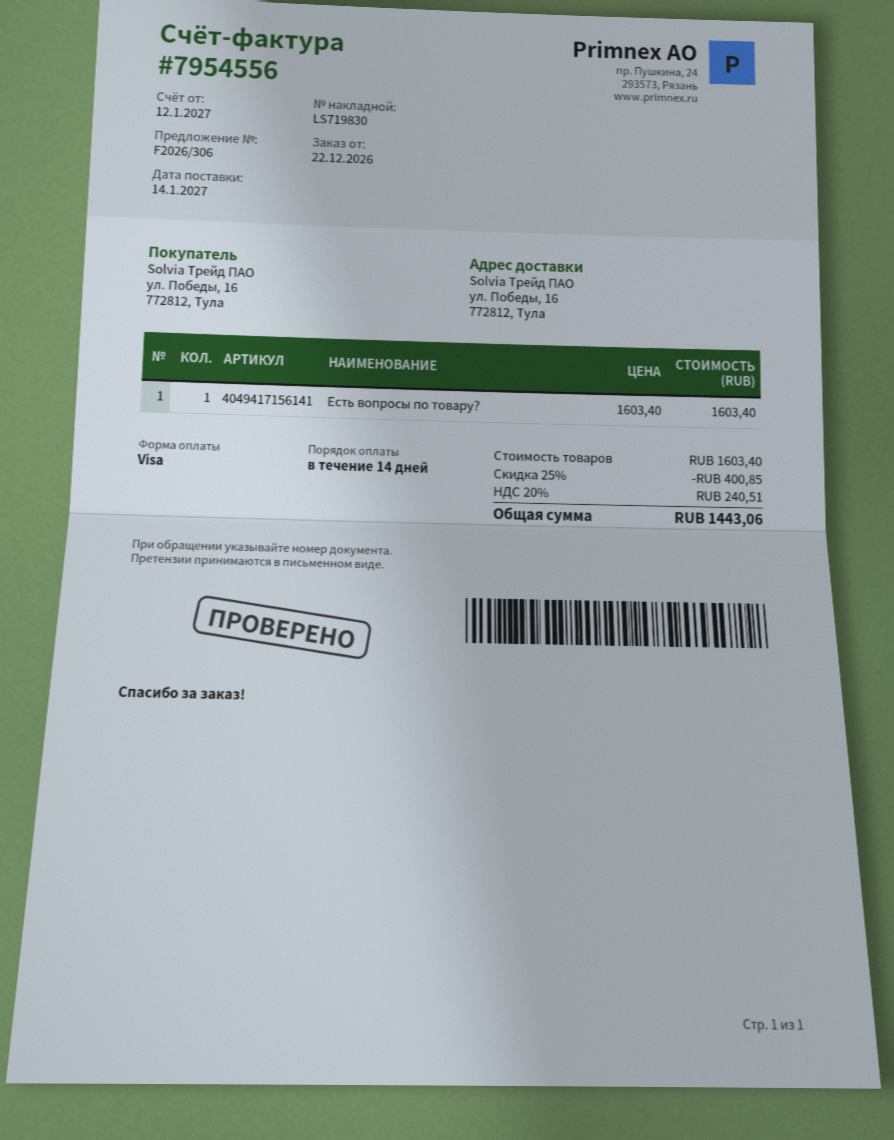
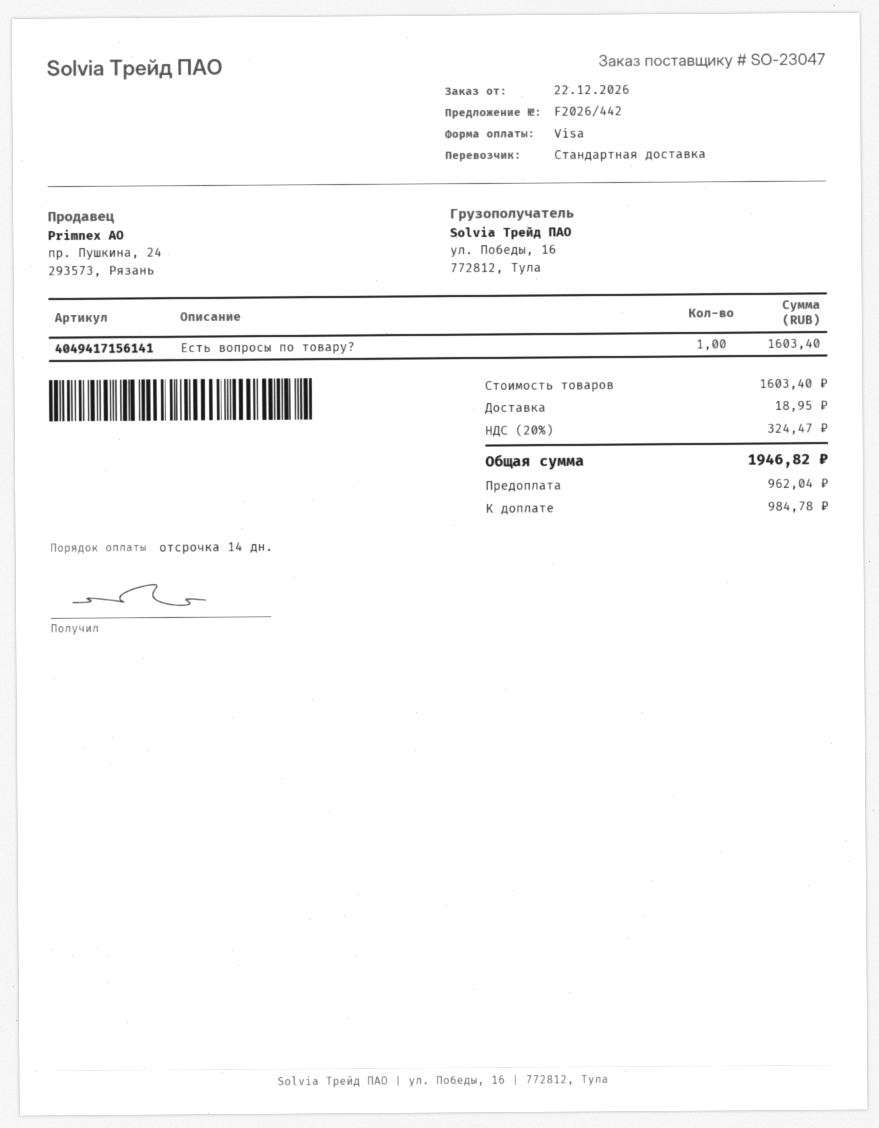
quote number: F2026/306 -> F2026/442
discount: 25% = 400.85 -> none
shipping: none -> 18.95
tax: 20% = 240.51 -> 20% = 324.47
total: 1443.06 -> 1946.82

